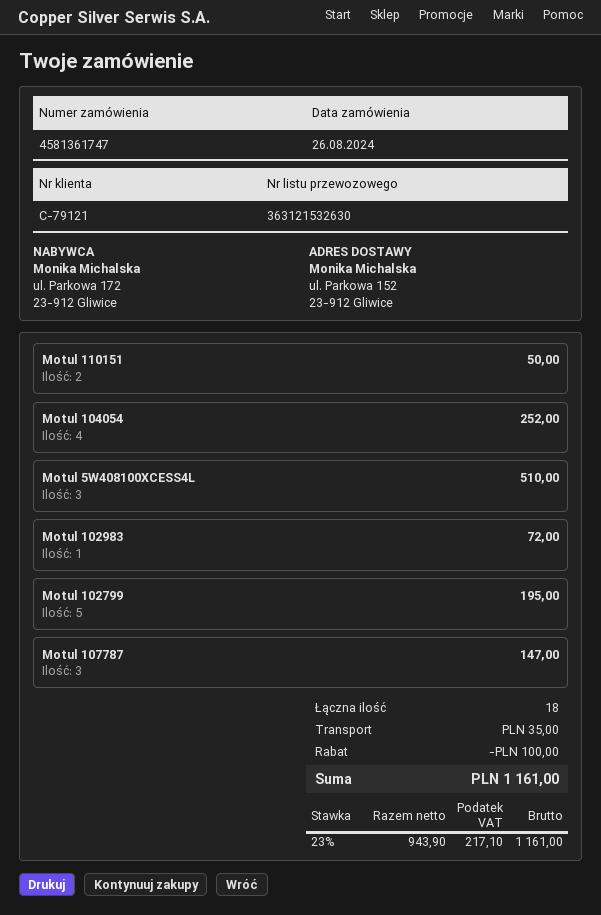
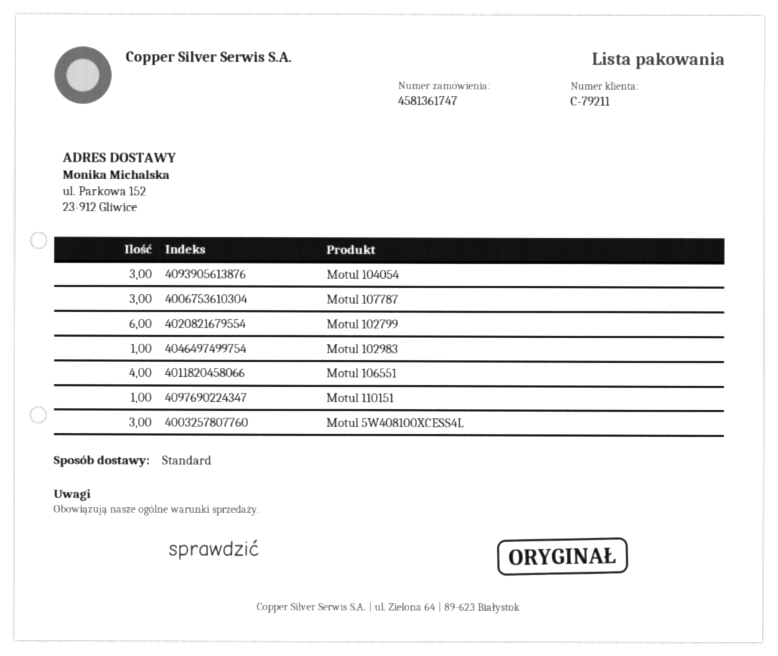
customer number: C-79121 -> C-79211
Motul 110151: 2 -> 1
Motul 104054: 4 -> 3
Motul 102799: 5 -> 6
Motul 106551: none -> 4

